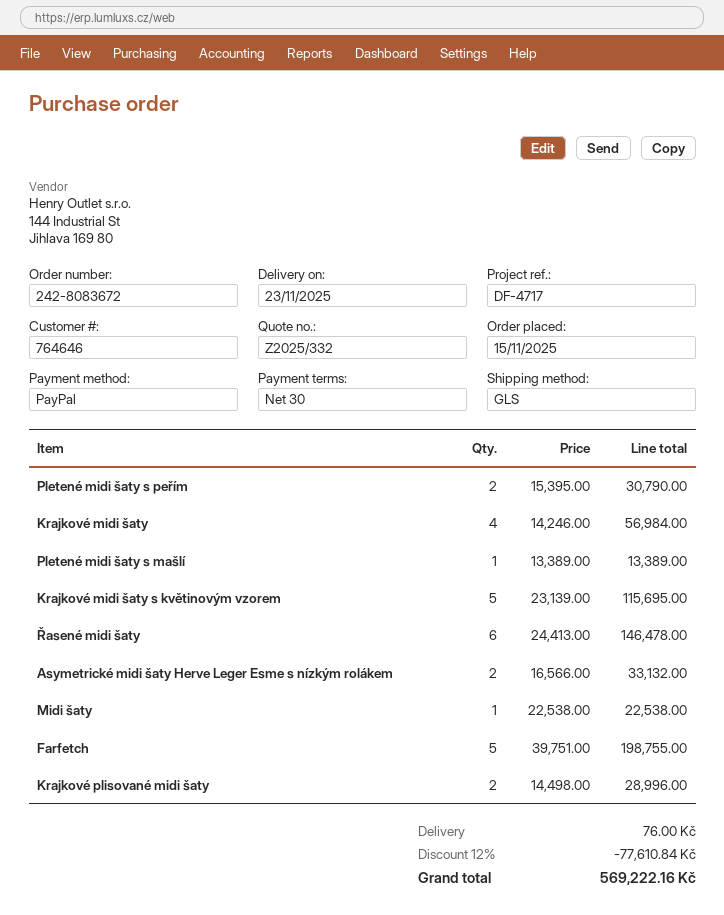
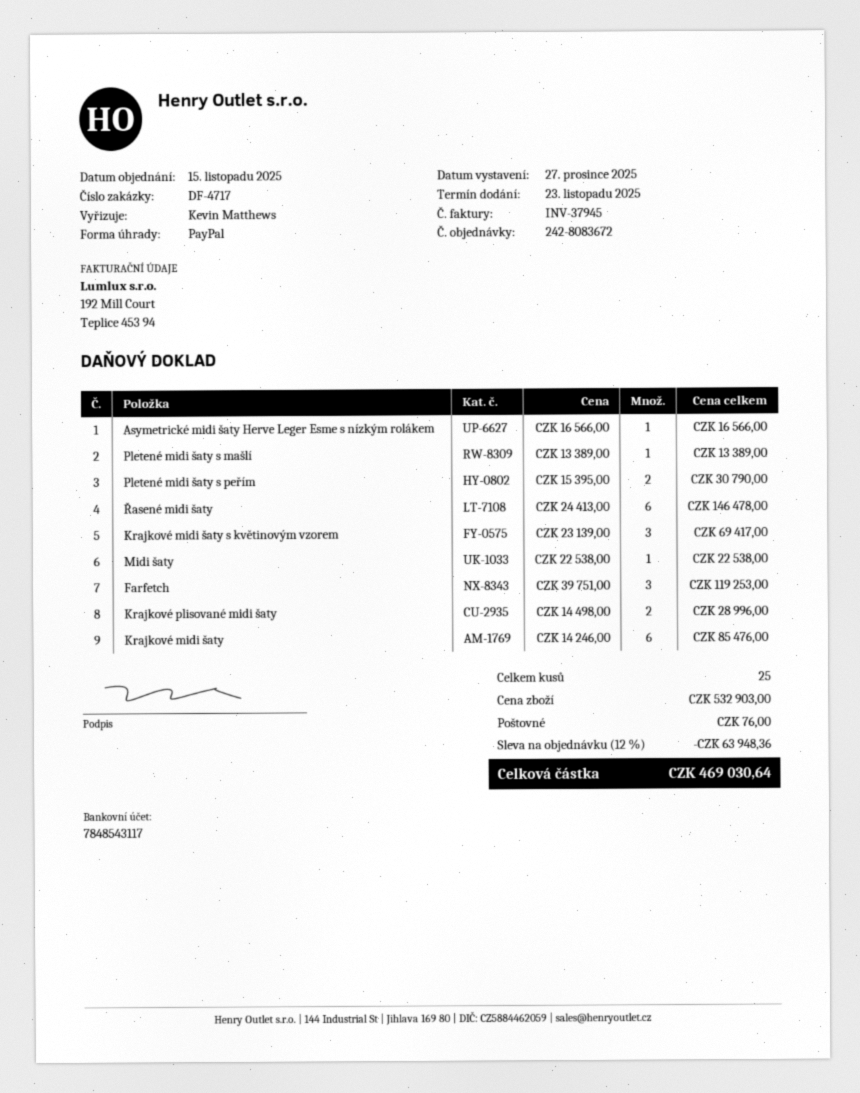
Krajkové midi šaty: 4 x 14246.00 = 56984.00 -> 6 x 14246.00 = 85476.00
Krajkové midi šaty s květinovým vzorem: 5 x 23139.00 = 115695.00 -> 3 x 23139.00 = 69417.00
Asymetrické midi šaty Herve Leger Esme s nízkým rolákem: 2 x 16566.00 = 33132.00 -> 1 x 16566.00 = 16566.00
Farfetch: 5 x 39751.00 = 198755.00 -> 3 x 39751.00 = 119253.00
discount: 12% = 77610.84 -> 12% = 63948.36
total: 569222.16 -> 469030.64

